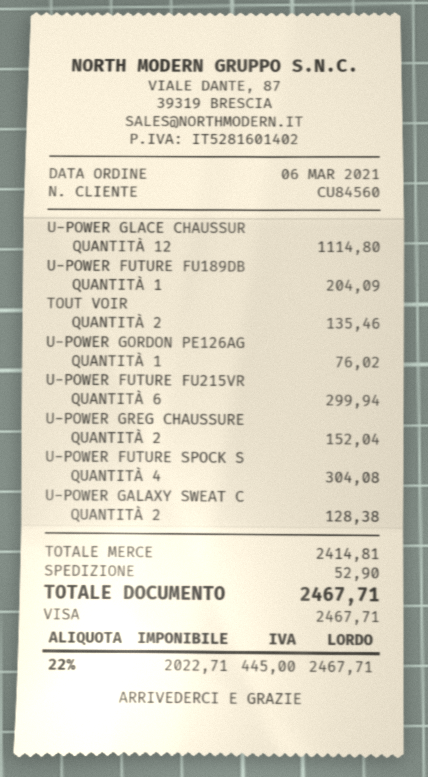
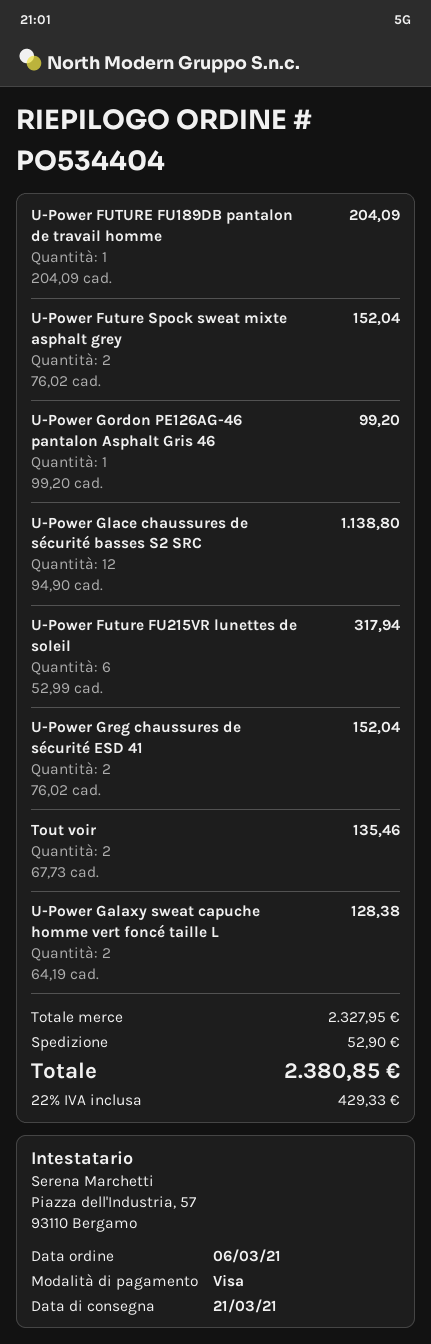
U-POWER GLACE CHAUSSUR: 12 for 1114.80 -> 12 for 1138.80
U-POWER GORDON PE126AG: 1 for 76.02 -> 1 for 99.20
U-POWER FUTURE FU215VR: 6 for 299.94 -> 6 for 317.94
U-POWER FUTURE SPOCK S: 4 for 304.08 -> 2 for 152.04
subtotal: 2414.81 -> 2327.95
tax: 22% = 445.00 -> 22% = 429.33
total: 2467.71 -> 2380.85

